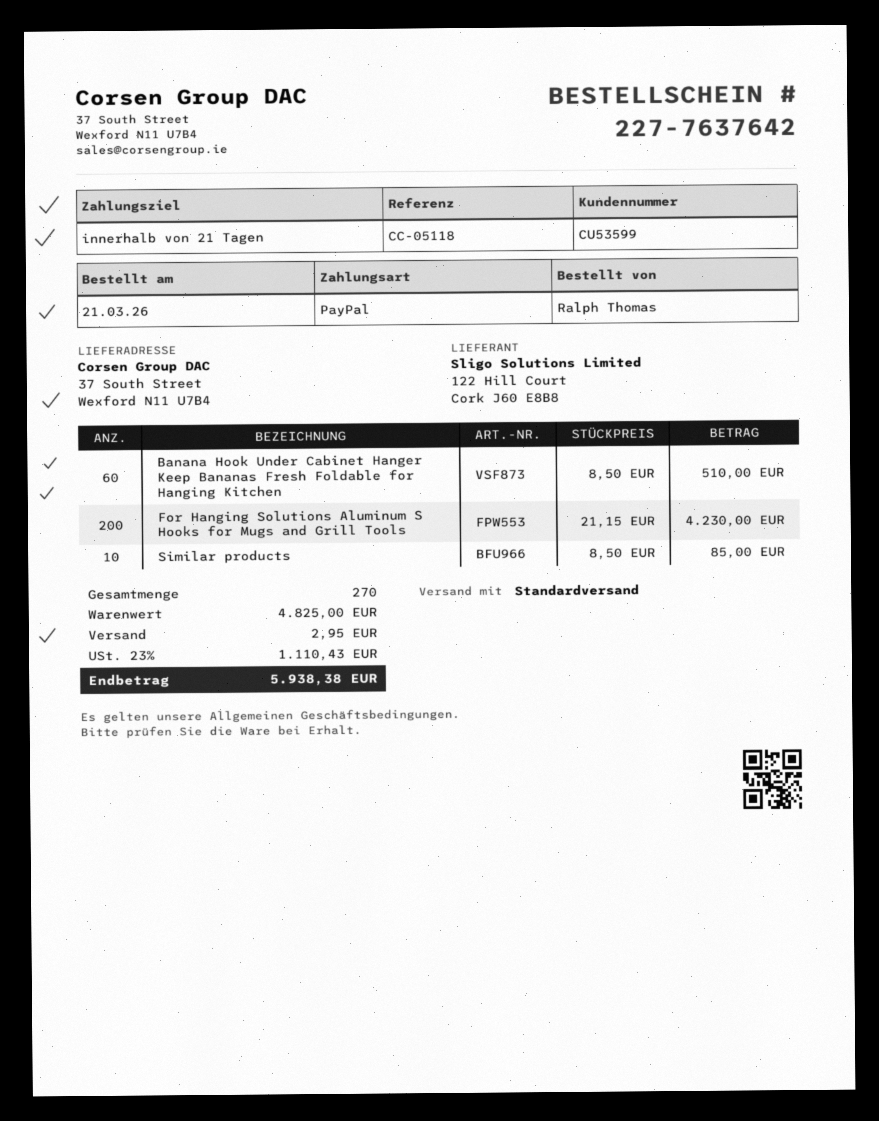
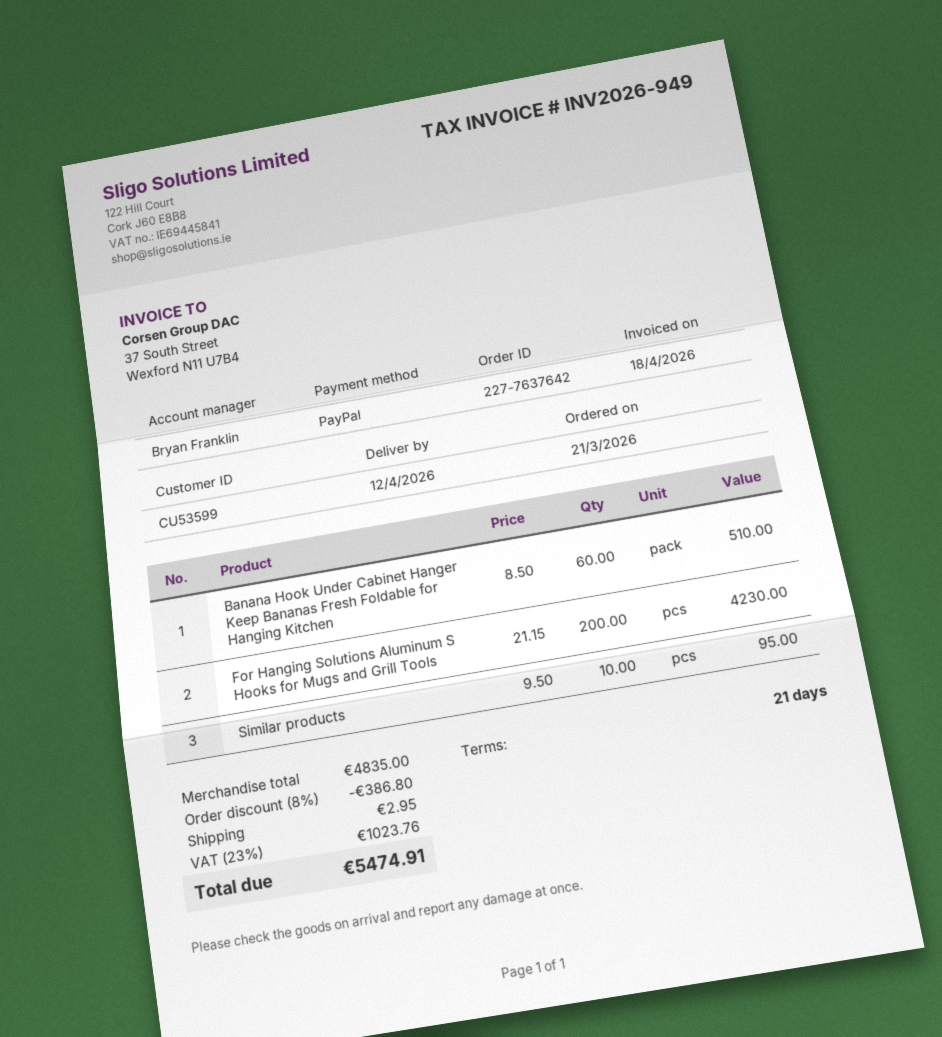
Similar products: 10 x 8.50 = 85.00 -> 10 x 9.50 = 95.00
subtotal: 4825.00 -> 4835.00
discount: none -> 8% = 386.80
tax: 23% = 1110.43 -> 23% = 1023.76
total: 5938.38 -> 5474.91

